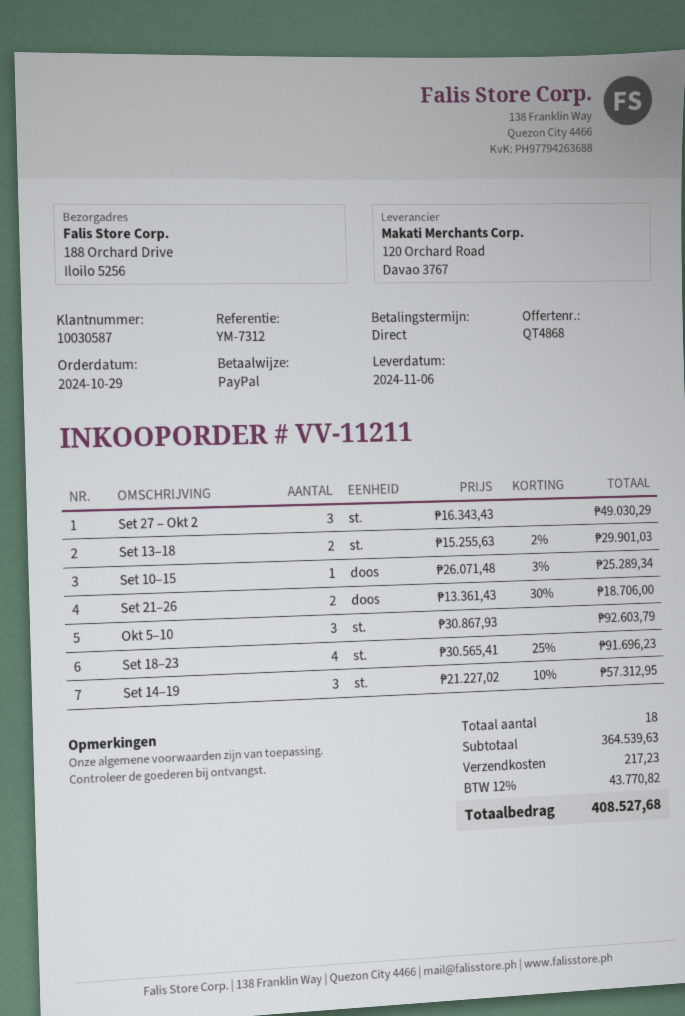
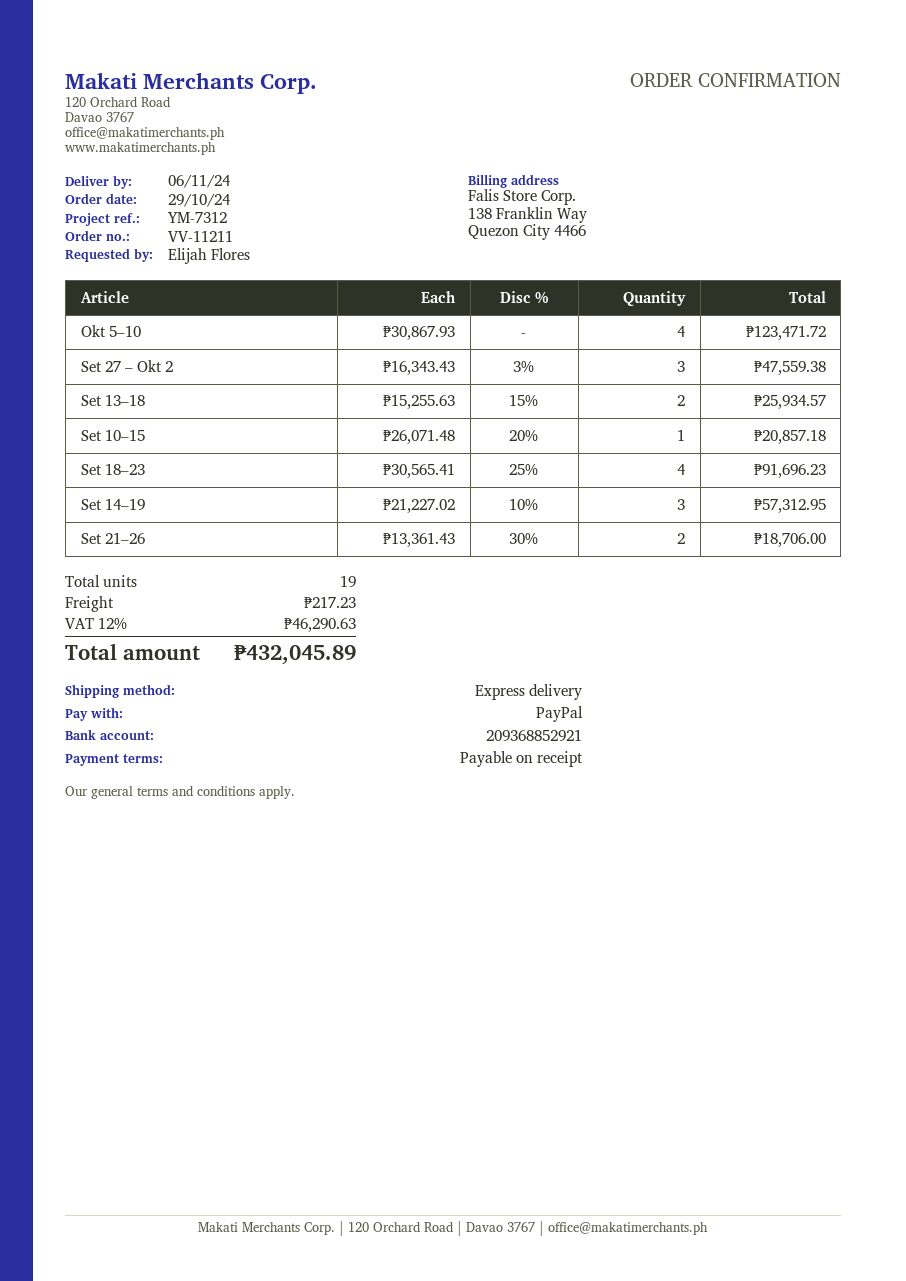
Set 27 – Okt 2: 3 x 16343.43 = 49030.29 -> 3 x 16343.43 - 3% = 47559.38
Set 13–18: 2 x 15255.63 - 2% = 29901.03 -> 2 x 15255.63 - 15% = 25934.57
Set 10–15: 1 x 26071.48 - 3% = 25289.34 -> 1 x 26071.48 - 20% = 20857.18
Okt 5–10: 3 x 30867.93 = 92603.79 -> 4 x 30867.93 = 123471.72
total quantity: 18 -> 19
tax: 12% = 43770.82 -> 12% = 46290.63
total: 408527.68 -> 432045.89

